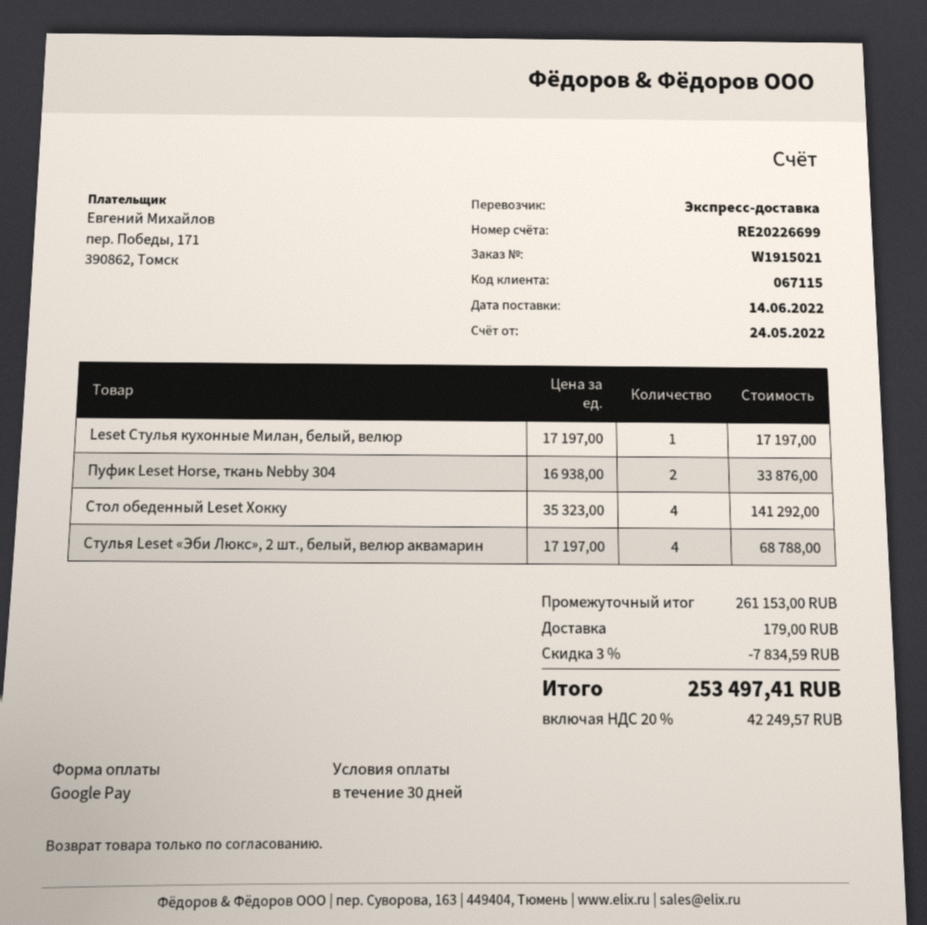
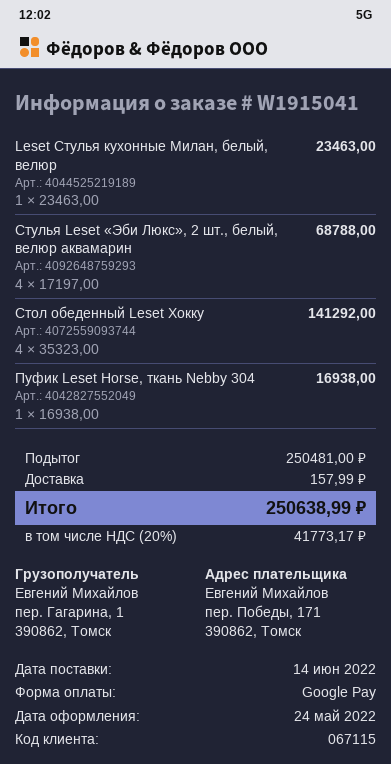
order number: W1915021 -> W1915041
Leset Стулья кухонные Милан, белый, велюр: 1 x 17197.00 = 17197.00 -> 1 x 23463.00 = 23463.00
Пуфик Leset Horse, ткань Nebby 304: 2 x 16938.00 = 33876.00 -> 1 x 16938.00 = 16938.00
subtotal: 261153.00 -> 250481.00
discount: 3% = 7834.59 -> none
shipping: 179.00 -> 157.99
tax: 20% = 42249.57 -> 20% = 41773.17
total: 253497.41 -> 250638.99

